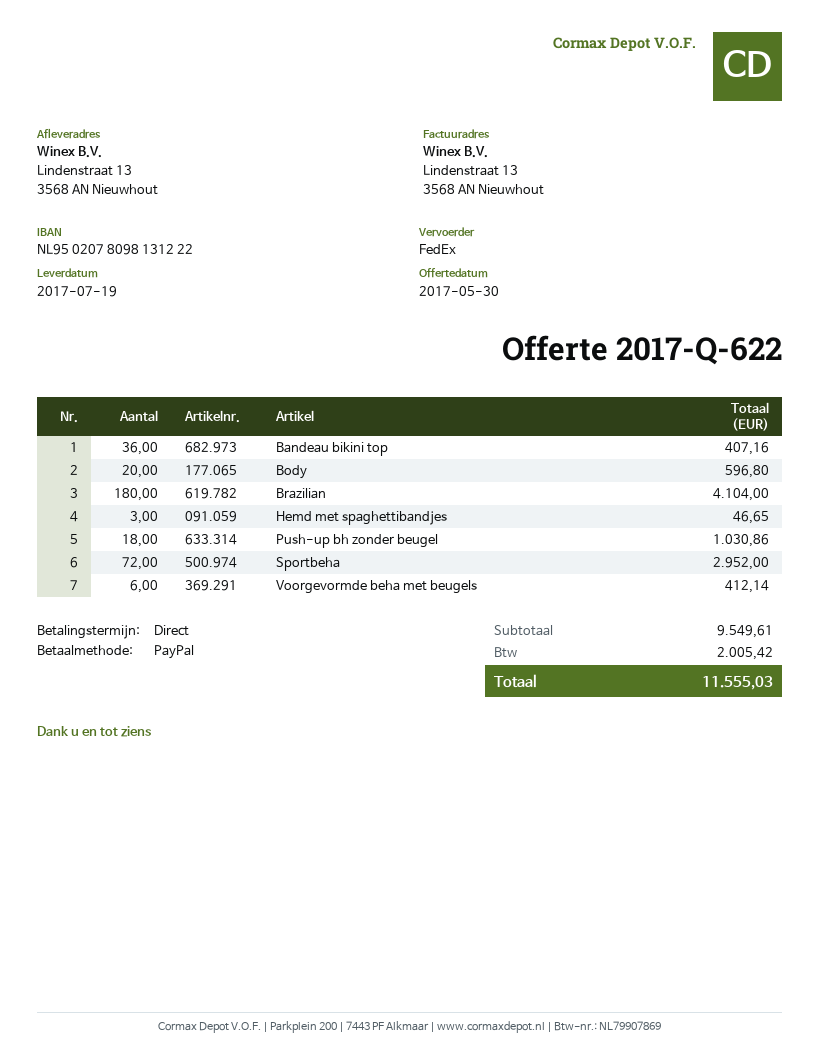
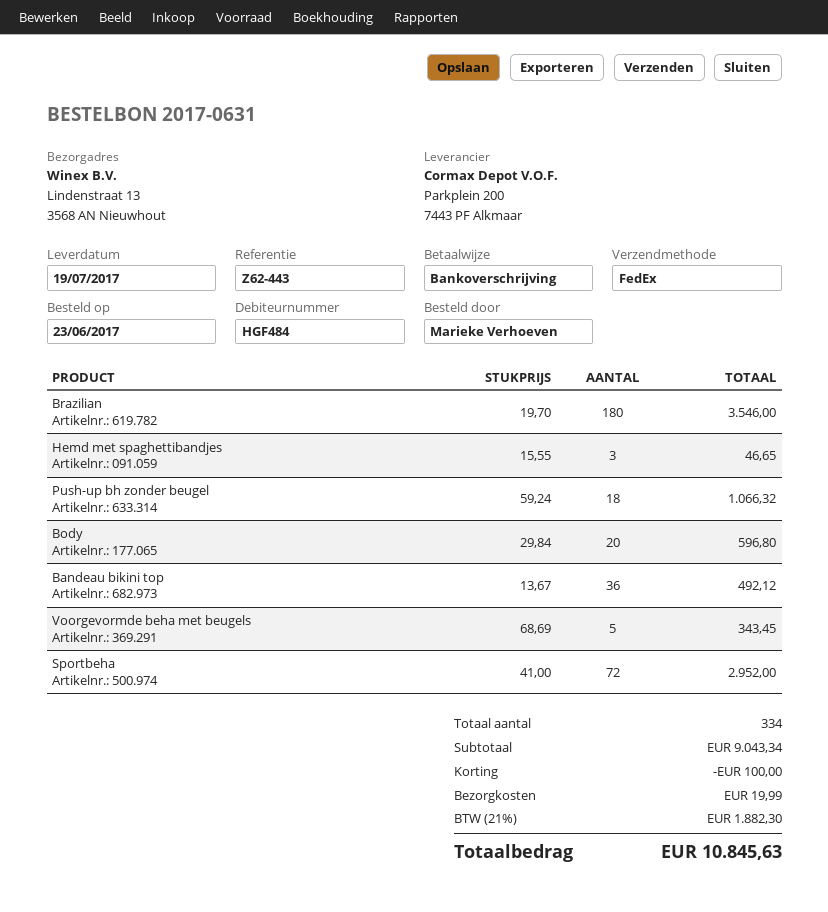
payment method: PayPal -> bank transfer
Bandeau bikini top: 36 for 407.16 -> 36 for 492.12
Brazilian: 180 for 4104.00 -> 180 for 3546.00
Push-up bh zonder beugel: 18 for 1030.86 -> 18 for 1066.32
Voorgevormde beha met beugels: 6 for 412.14 -> 5 for 343.45
subtotal: 9549.61 -> 9043.34
discount: none -> 100.00
shipping: none -> 19.99
tax: 2005.42 -> 1882.30
total: 11555.03 -> 10845.63

